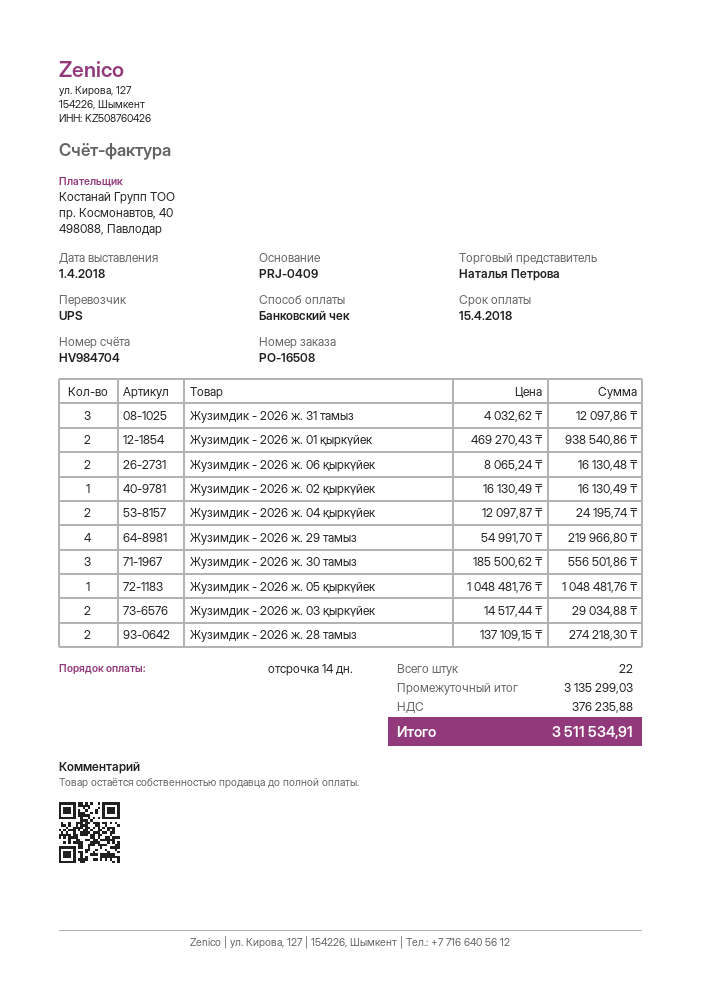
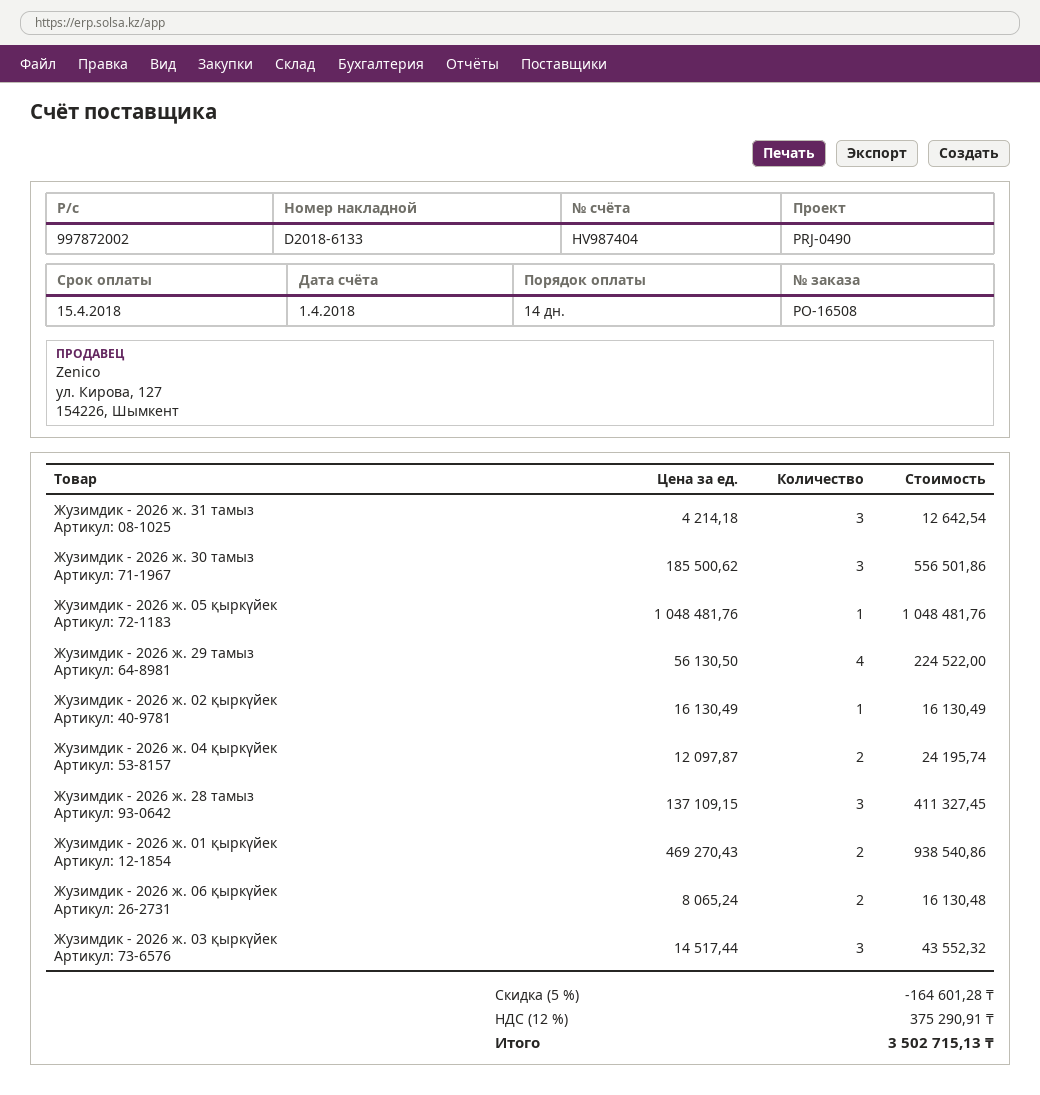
invoice number: HV984704 -> HV987404
reference: PRJ-0409 -> PRJ-0490
Жузимдик - 2026 ж. 31 тамыз: 3 x 4032.62 = 12097.86 -> 3 x 4214.18 = 12642.54
Жузимдик - 2026 ж. 29 тамыз: 4 x 54991.70 = 219966.80 -> 4 x 56130.50 = 224522.00
Жузимдик - 2026 ж. 03 қыркүйек: 2 x 14517.44 = 29034.88 -> 3 x 14517.44 = 43552.32
Жузимдик - 2026 ж. 28 тамыз: 2 x 137109.15 = 274218.30 -> 3 x 137109.15 = 411327.45
discount: none -> 5% = 164601.28
tax: 376235.88 -> 375290.91
total: 3511534.91 -> 3502715.13

